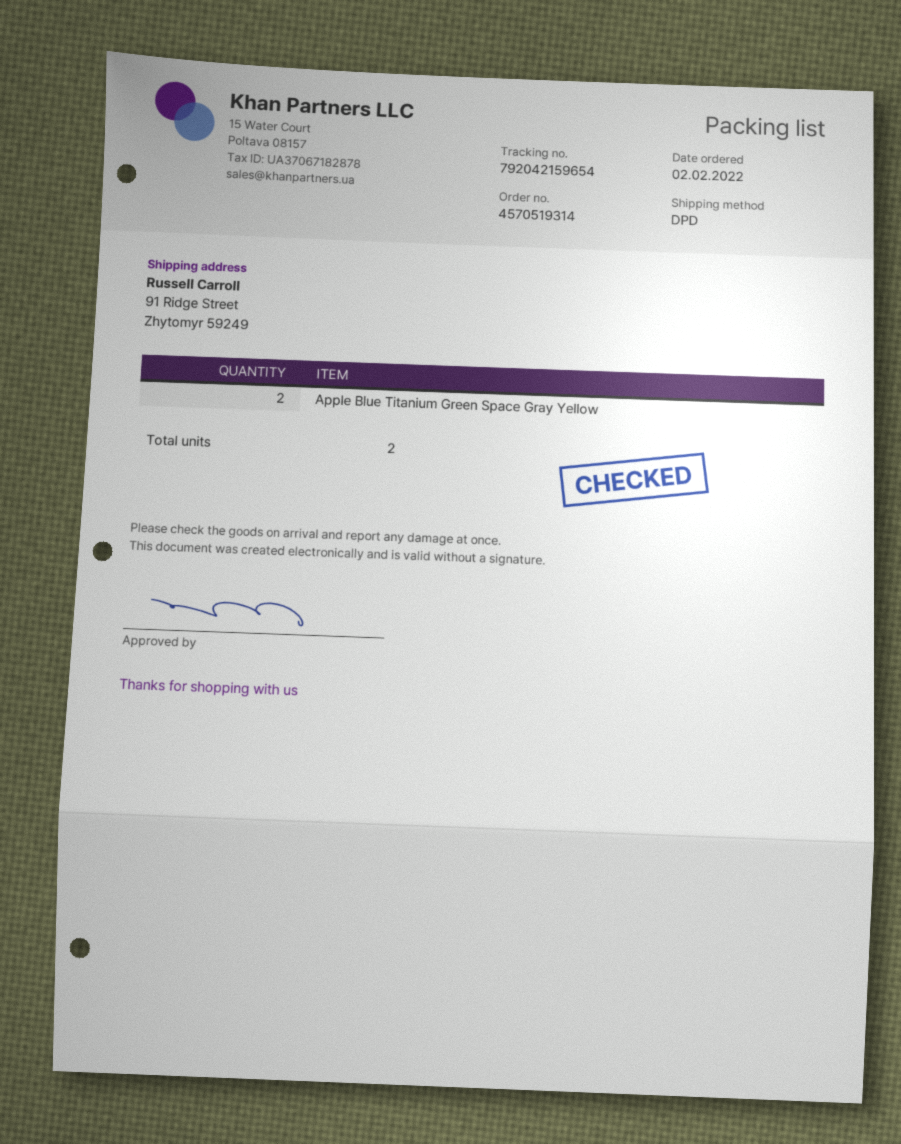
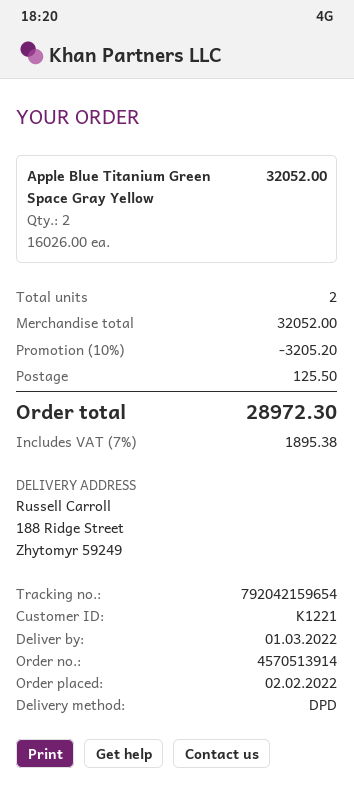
order number: 4570519314 -> 4570513914
ship to: 91 Ridge Street, Zhytomyr 59249 -> 188 Ridge Street, Zhytomyr 59249

